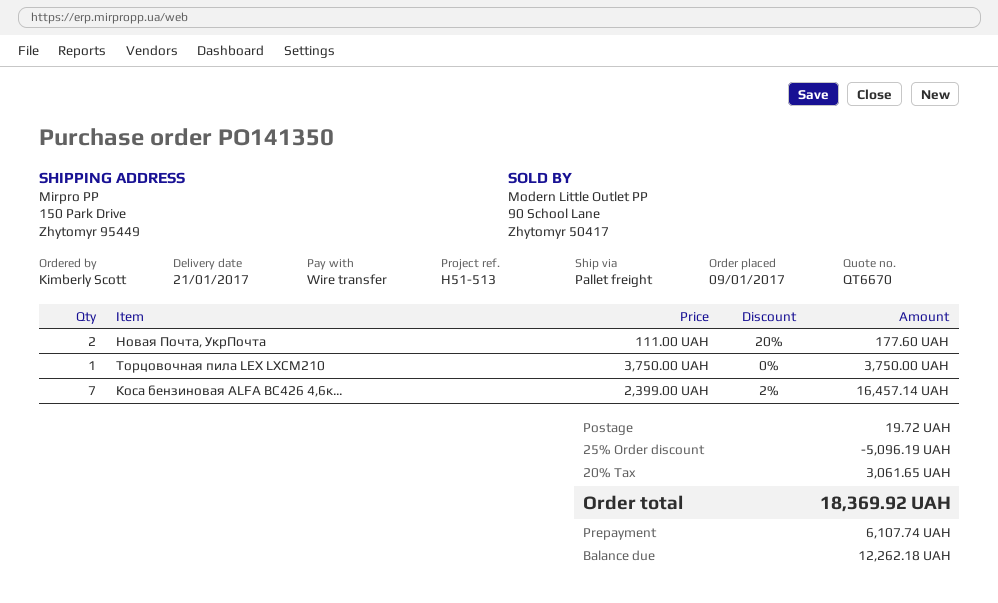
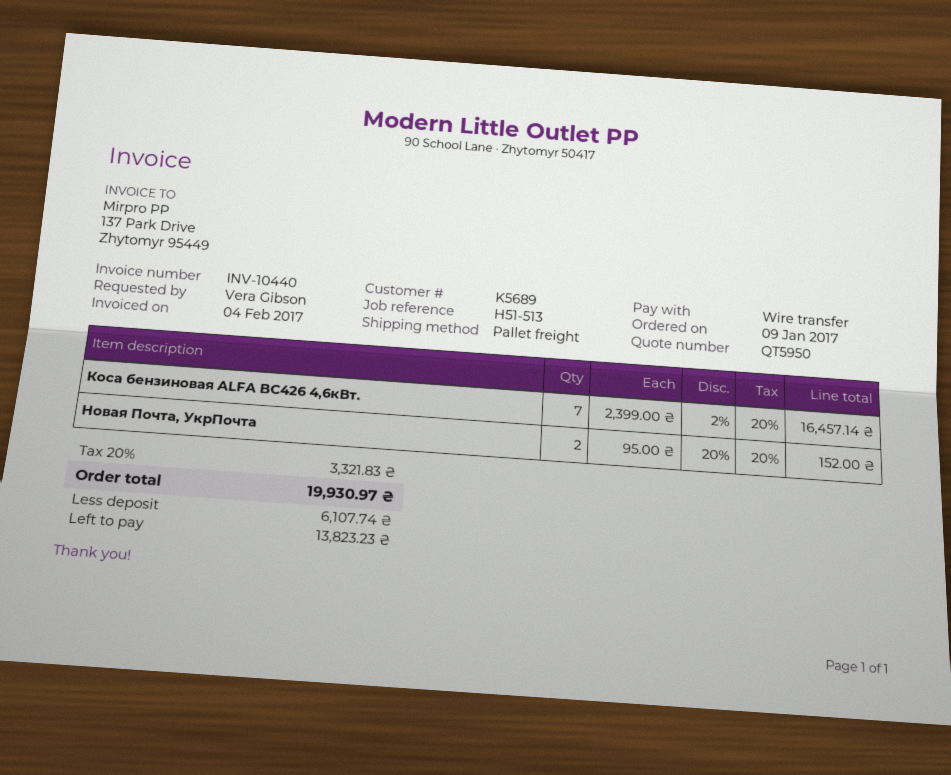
quote number: QT6670 -> QT5950
ordered by: Kimberly Scott -> Vera Gibson
Новая Почта, УкрПочта: 2 x 111.00 - 20% = 177.60 -> 2 x 95.00 - 20% = 152.00
Торцовочная пила LEX LXCM210: 1 x 3750.00 = 3750.00 -> none
discount: 25% = 5096.19 -> none
shipping: 19.72 -> none
tax: 20% = 3061.65 -> 20% = 3321.83
total: 18369.92 -> 19930.97
balance: 12262.18 -> 13823.23

